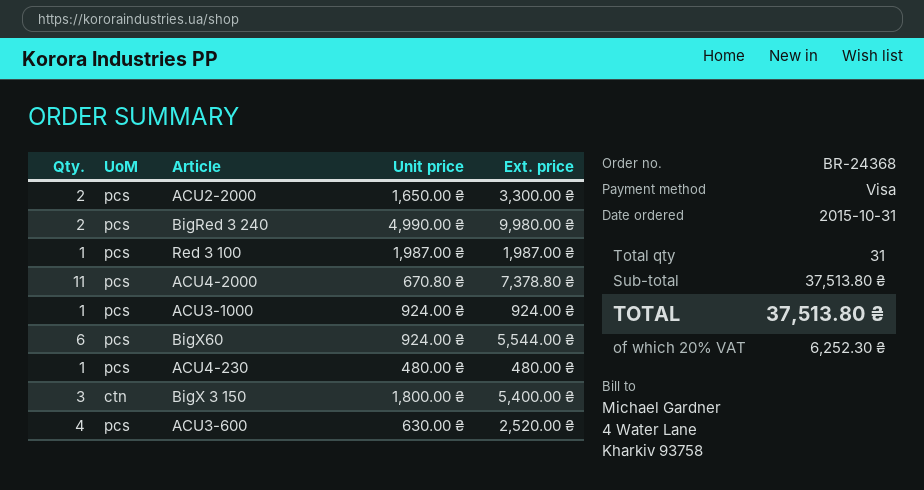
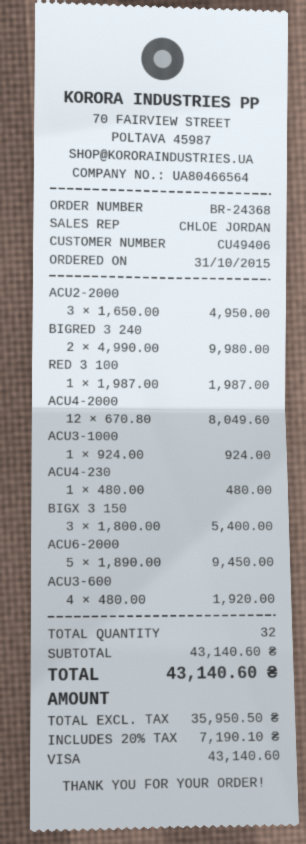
ACU2-2000: 2 x 1650.00 = 3300.00 -> 3 x 1650.00 = 4950.00
ACU4-2000: 11 x 670.80 = 7378.80 -> 12 x 670.80 = 8049.60
BigX60: 6 x 924.00 = 5544.00 -> none
ACU3-600: 4 x 630.00 = 2520.00 -> 4 x 480.00 = 1920.00
ACU6-2000: none -> 5 x 1890.00 = 9450.00
total quantity: 31 -> 32
subtotal: 37513.80 -> 43140.60
tax: 20% = 6252.30 -> 20% = 7190.10
total: 37513.80 -> 43140.60

